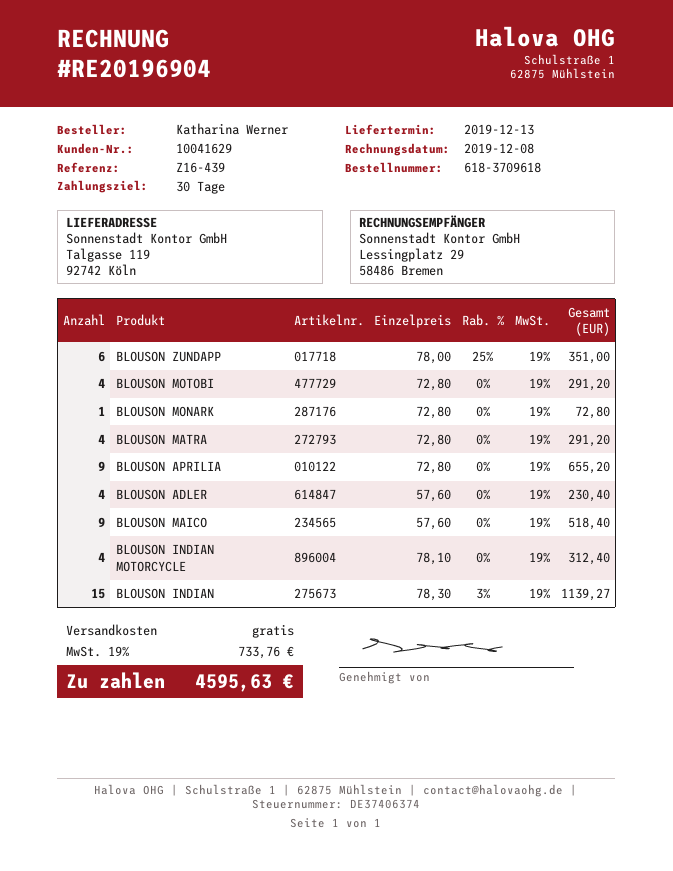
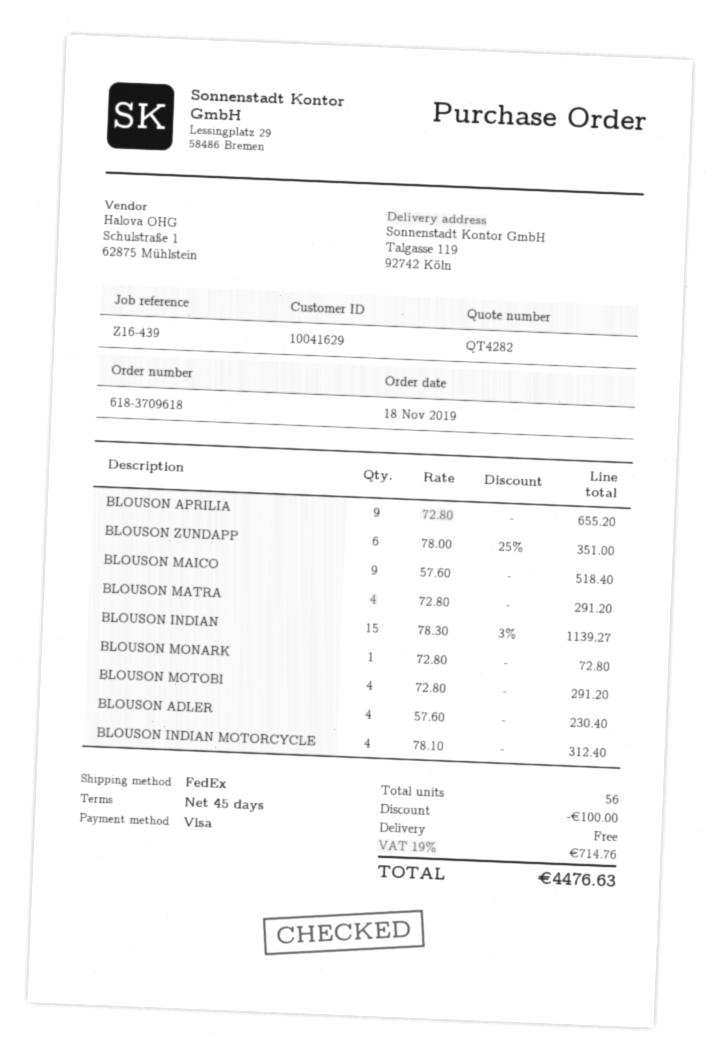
payment terms: 30 days -> 45 days
discount: none -> 100.00
tax: 19% = 733.76 -> 19% = 714.76
total: 4595.63 -> 4476.63

